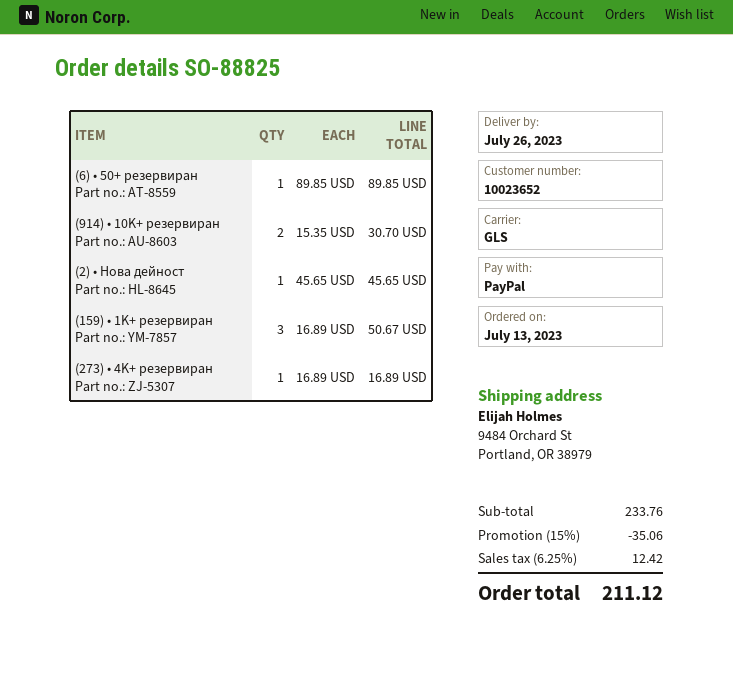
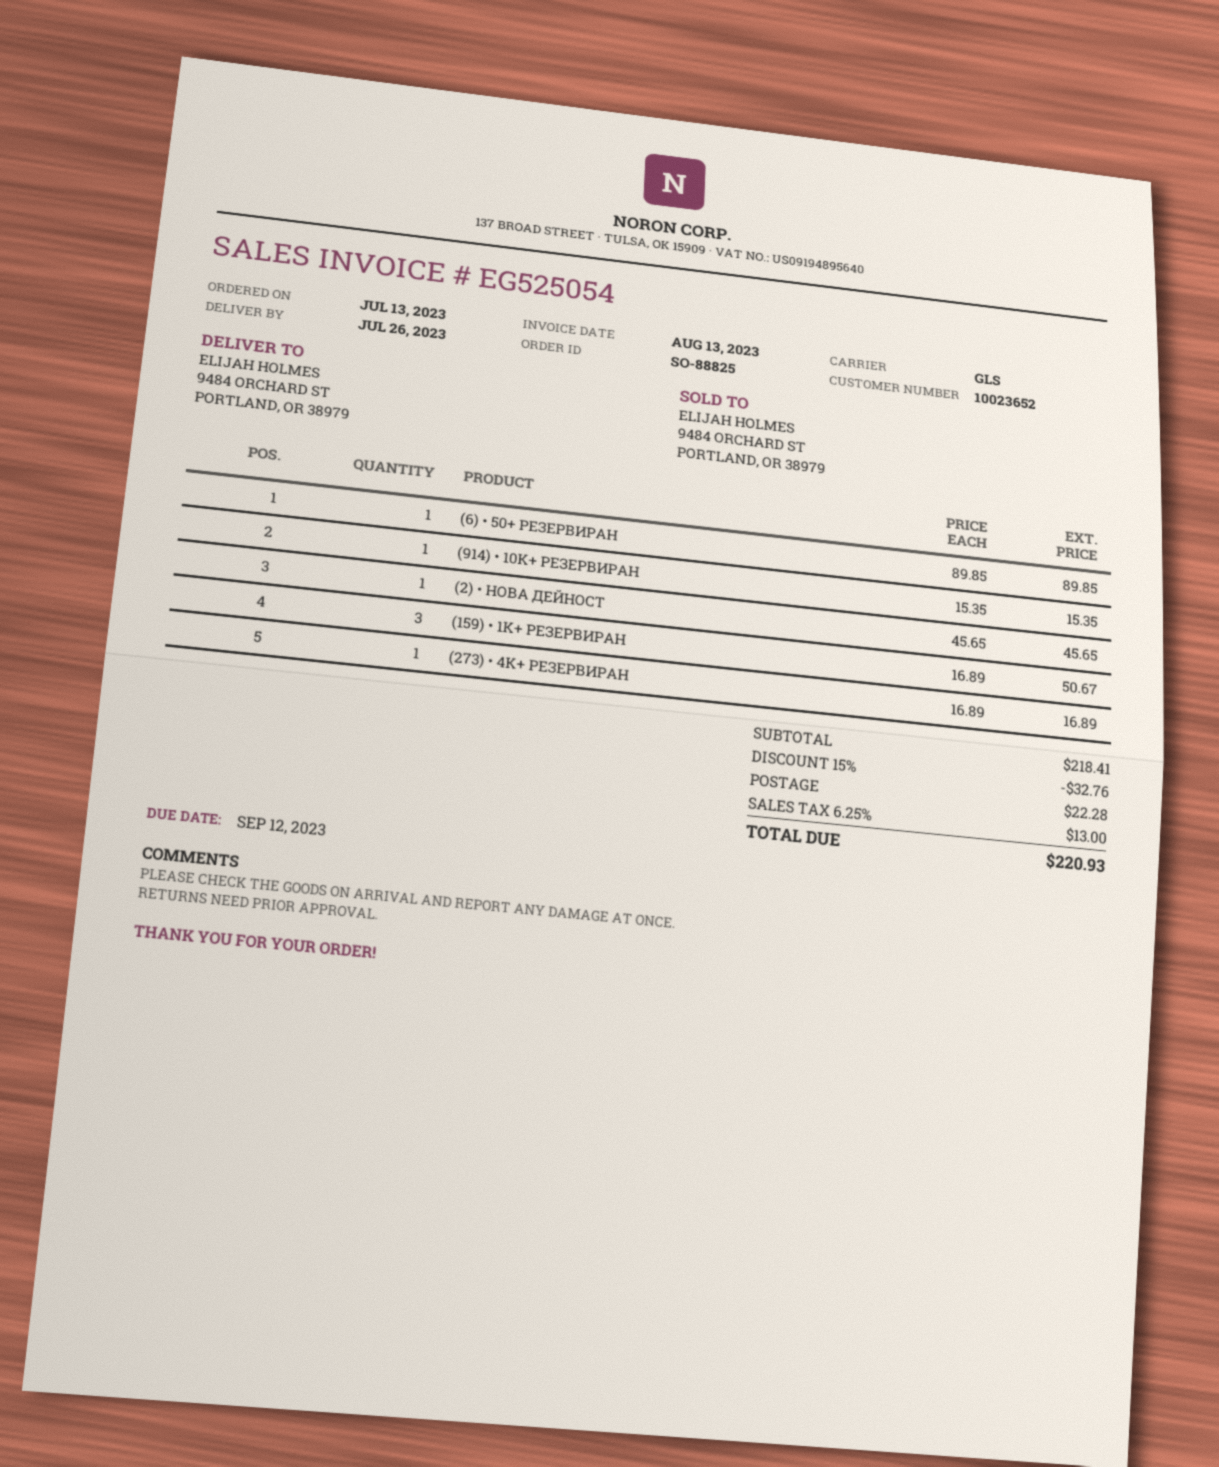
(914) • 10K+ резервиран: 2 x 15.35 = 30.70 -> 1 x 15.35 = 15.35
subtotal: 233.76 -> 218.41
discount: 15% = 35.06 -> 15% = 32.76
shipping: none -> 22.28
tax: 6.25% = 12.42 -> 6.25% = 13.00
total: 211.12 -> 220.93

